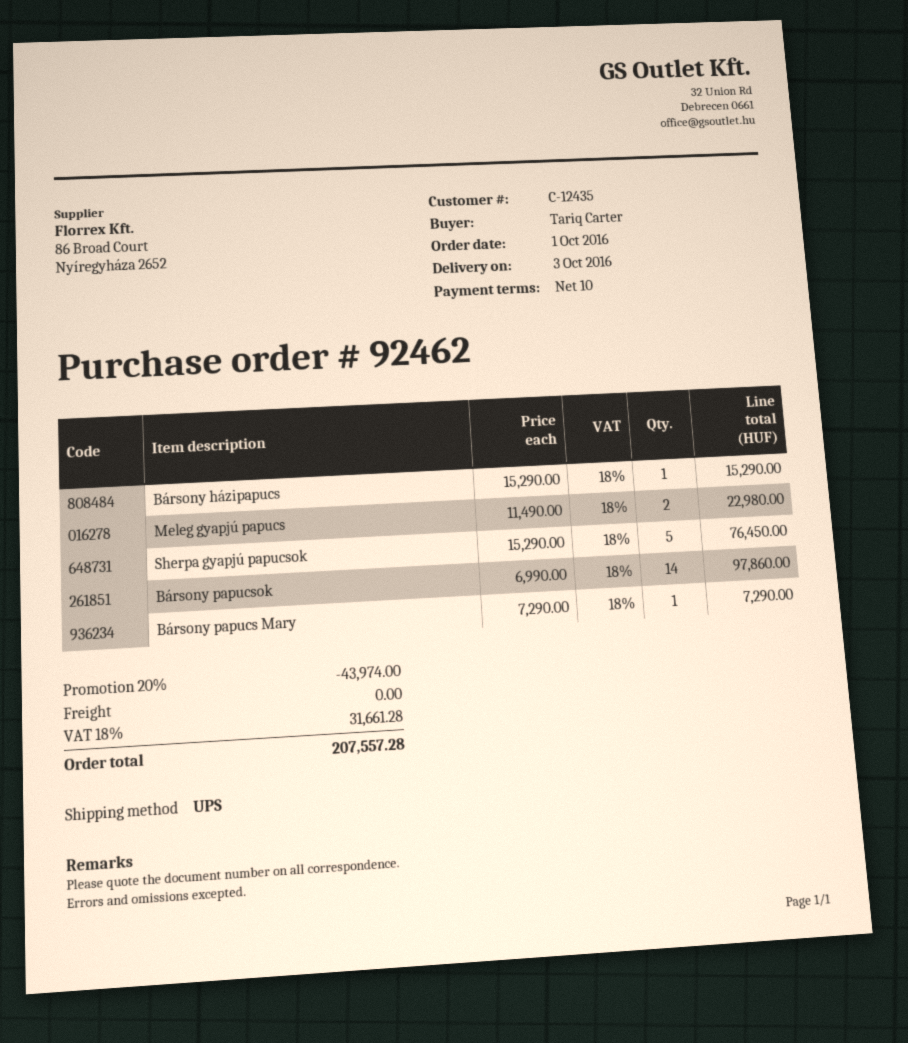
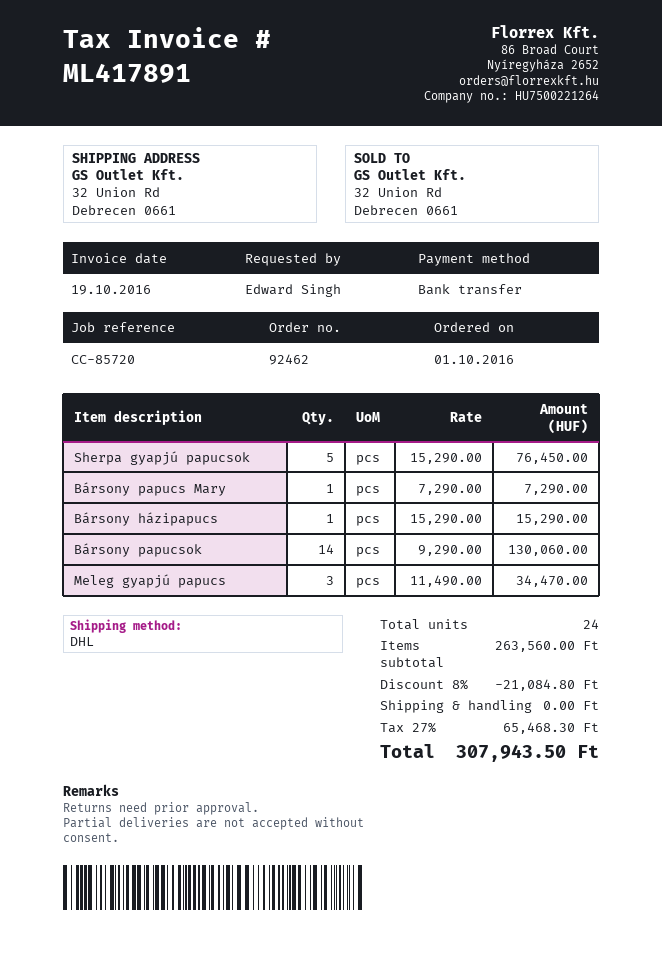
ordered by: Tariq Carter -> Edward Singh
shipping method: UPS -> DHL
Meleg gyapjú papucs: 2 x 11490.00 = 22980.00 -> 3 x 11490.00 = 34470.00
Bársony papucsok: 14 x 6990.00 = 97860.00 -> 14 x 9290.00 = 130060.00
discount: 20% = 43974.00 -> 8% = 21084.80
tax: 18% = 31661.28 -> 27% = 65468.30
total: 207557.28 -> 307943.50

